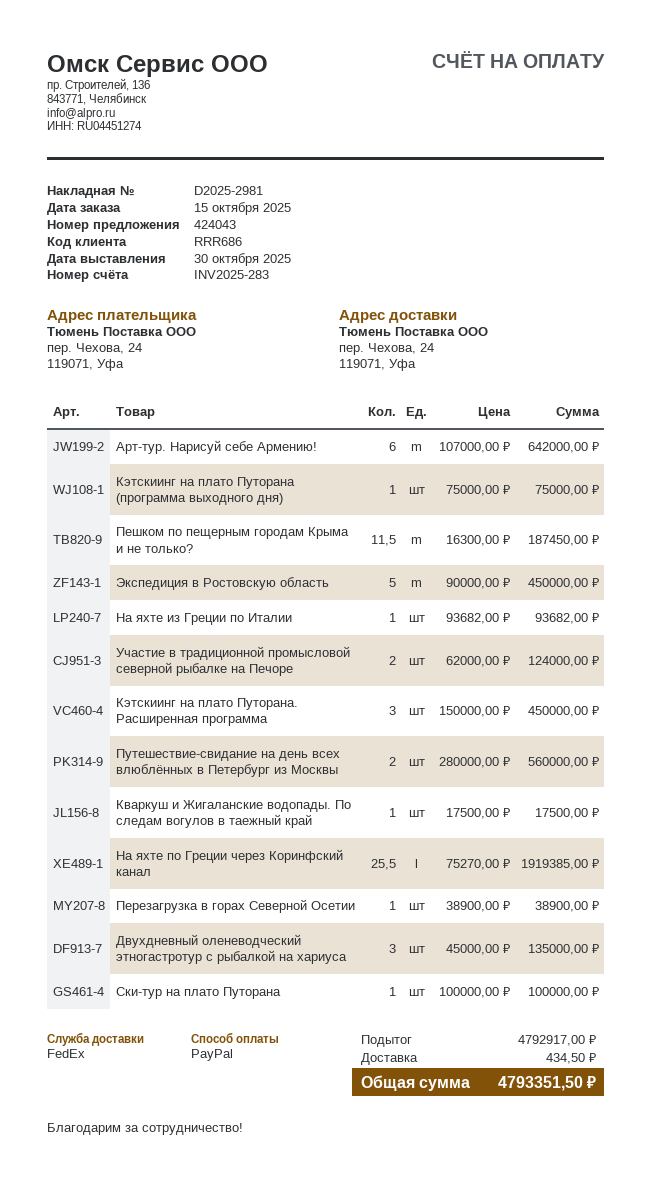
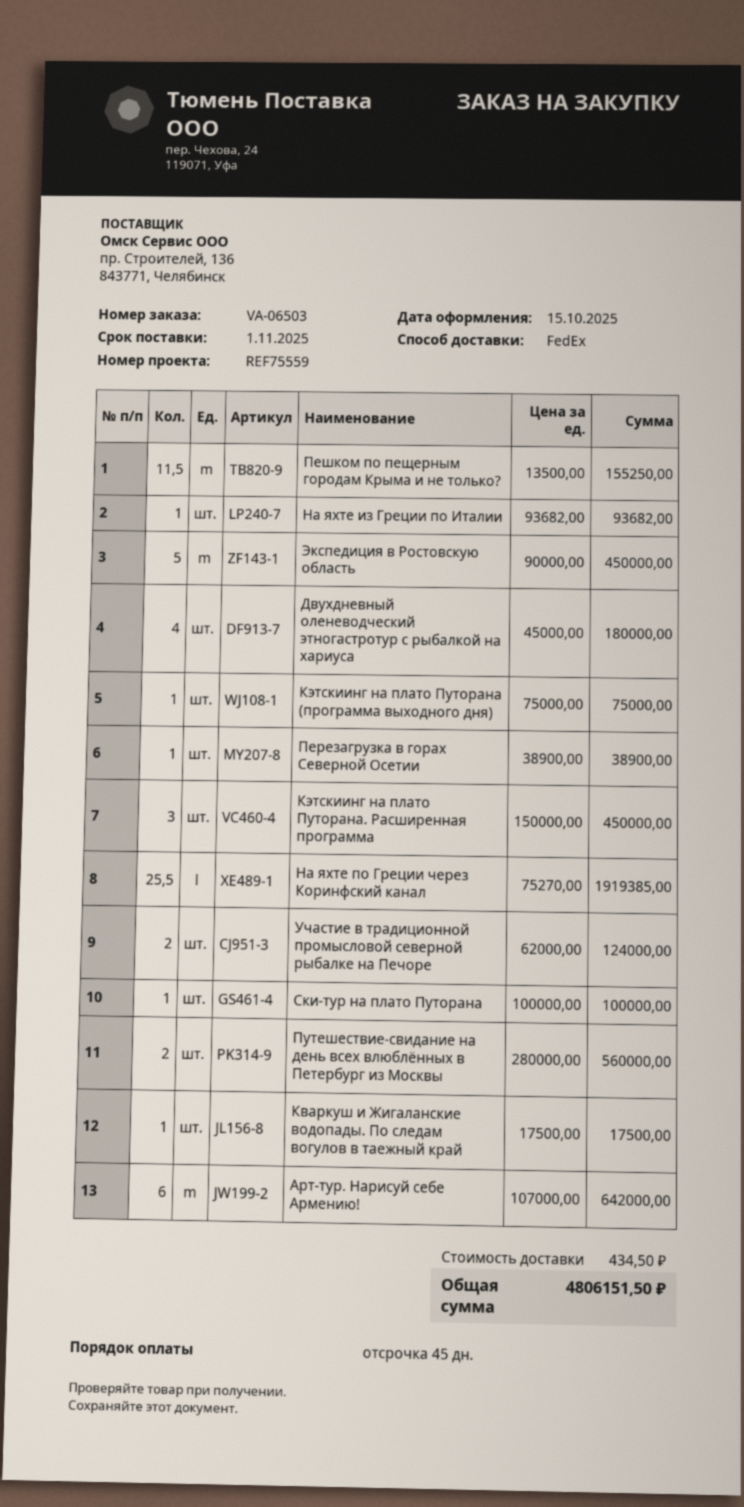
Пешком по пещерным городам Крыма и не только?: 11.5 x 16300.00 = 187450.00 -> 11.5 x 13500.00 = 155250.00
Двухдневный оленеводческий этногастротур с рыбалкой на хариуса: 3 x 45000.00 = 135000.00 -> 4 x 45000.00 = 180000.00
total: 4793351.50 -> 4806151.50

